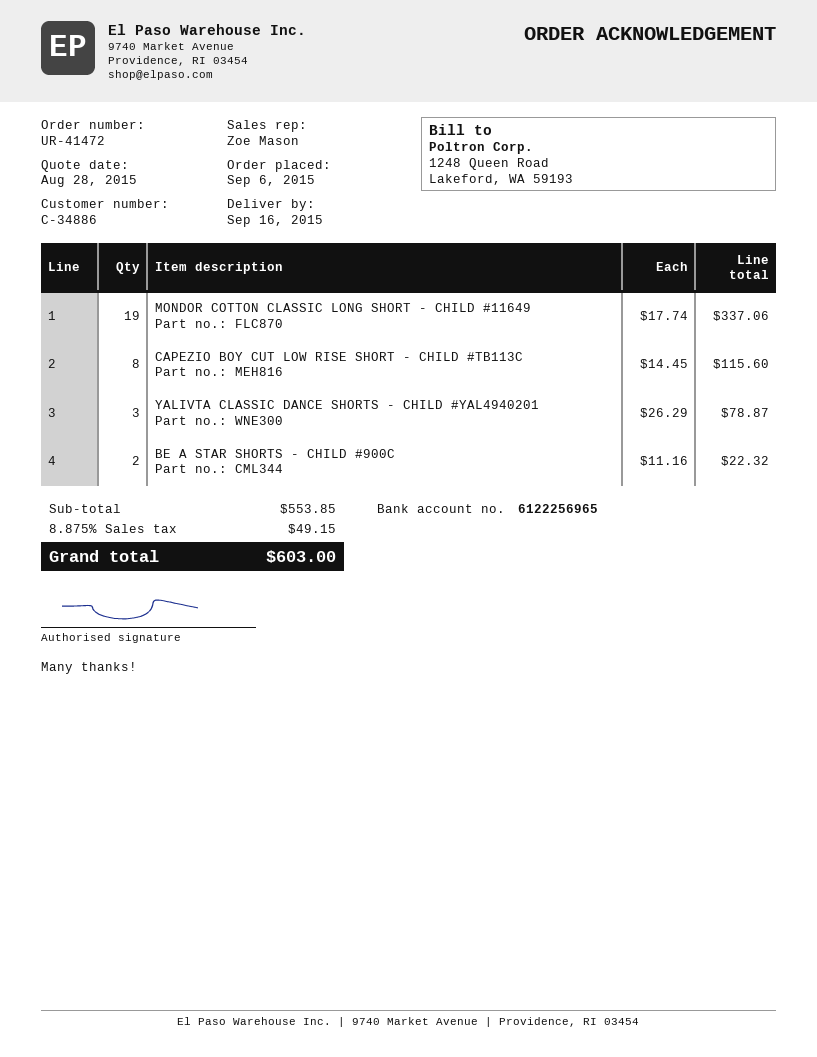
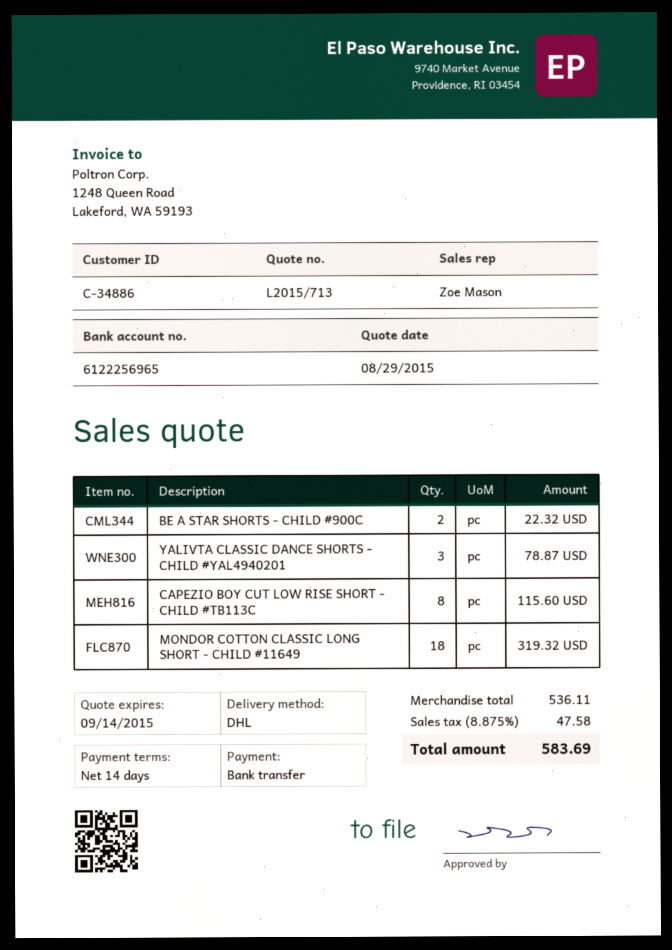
quote date: 2015-08-28 -> 2015-08-29
MONDOR COTTON CLASSIC LONG SHORT - CHILD #11649: 19 for 337.06 -> 18 for 319.32
subtotal: 553.85 -> 536.11
tax: 8.875% = 49.15 -> 8.875% = 47.58
total: 603.00 -> 583.69

